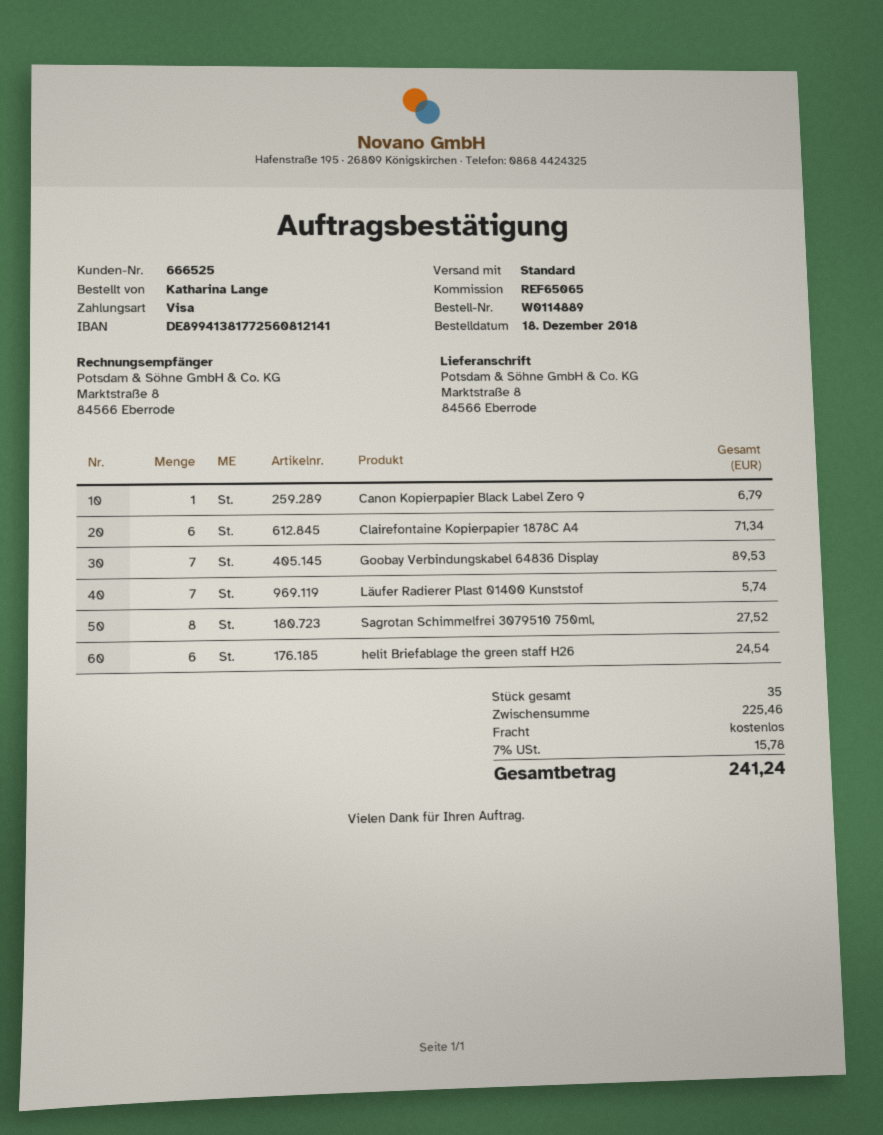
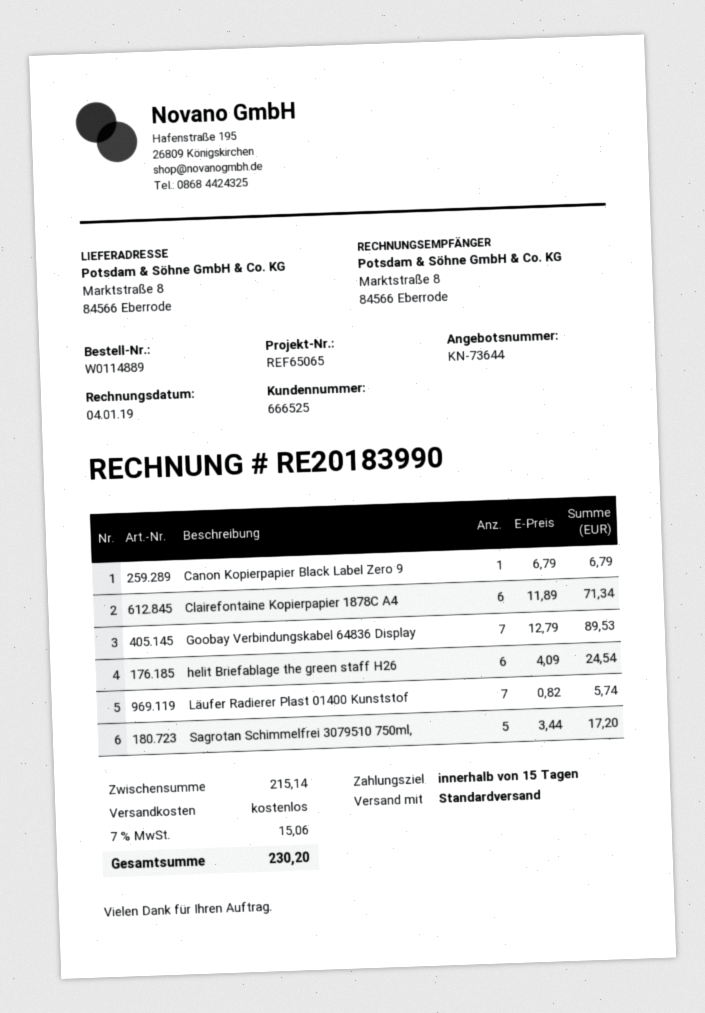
Sagrotan Schimmelfrei 3079510 750ml,: 8 for 27.52 -> 5 for 17.20
subtotal: 225.46 -> 215.14
tax: 7% = 15.78 -> 7% = 15.06
total: 241.24 -> 230.20

